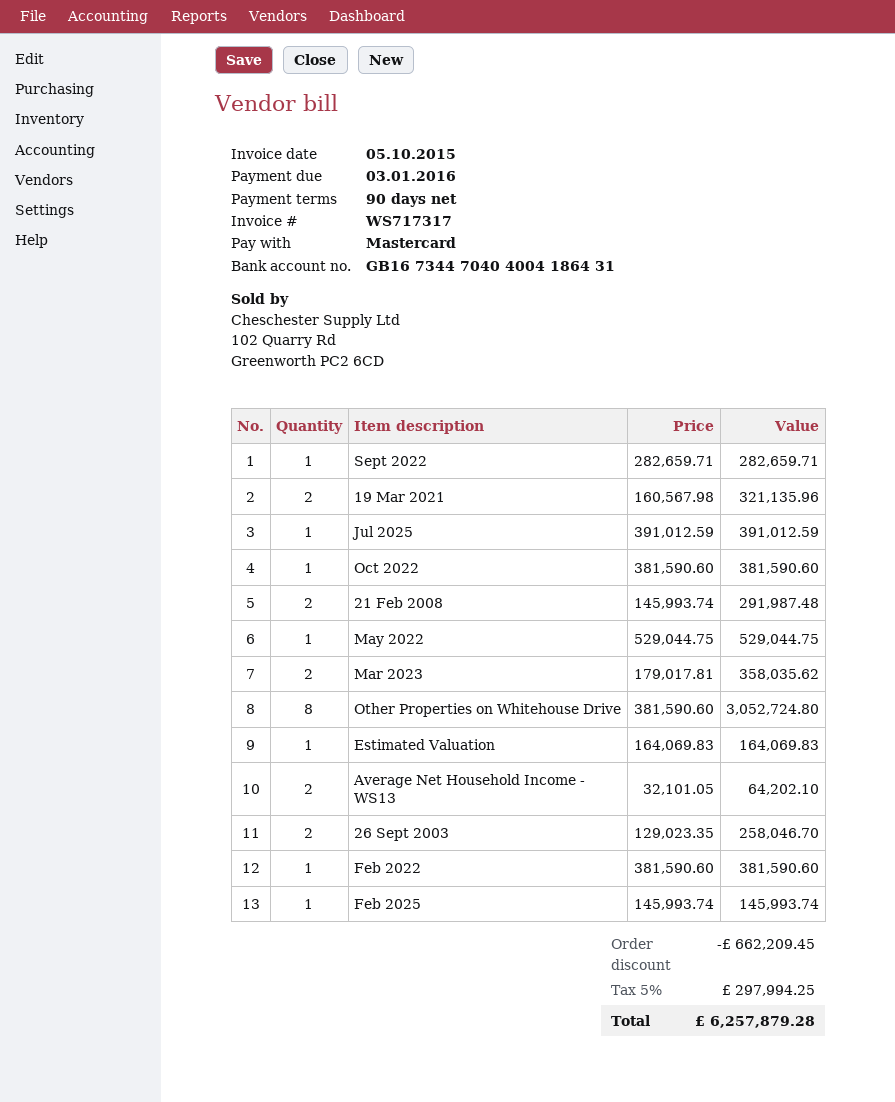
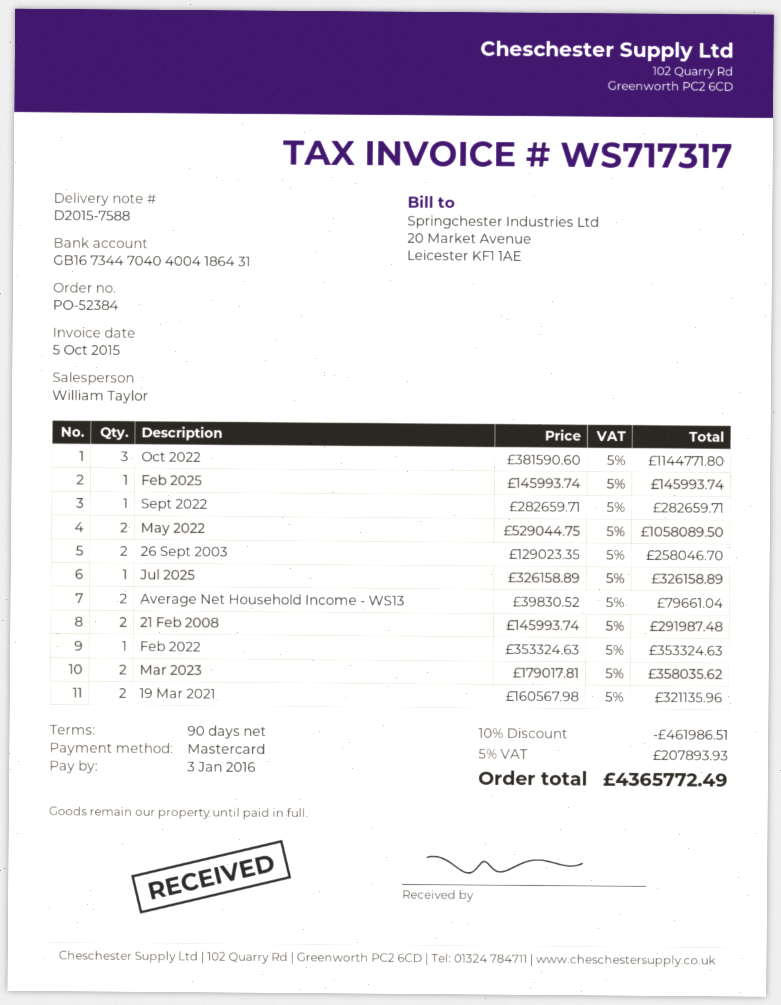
Jul 2025: 1 x 391012.59 = 391012.59 -> 1 x 326158.89 = 326158.89
Oct 2022: 1 x 381590.60 = 381590.60 -> 3 x 381590.60 = 1144771.80
May 2022: 1 x 529044.75 = 529044.75 -> 2 x 529044.75 = 1058089.50
Other Properties on Whitehouse Drive: 8 x 381590.60 = 3052724.80 -> none
Estimated Valuation: 1 x 164069.83 = 164069.83 -> none
Average Net Household Income - WS13: 2 x 32101.05 = 64202.10 -> 2 x 39830.52 = 79661.04
Feb 2022: 1 x 381590.60 = 381590.60 -> 1 x 353324.63 = 353324.63
discount: 662209.45 -> 461986.51
tax: 5% = 297994.25 -> 5% = 207893.93
total: 6257879.28 -> 4365772.49

